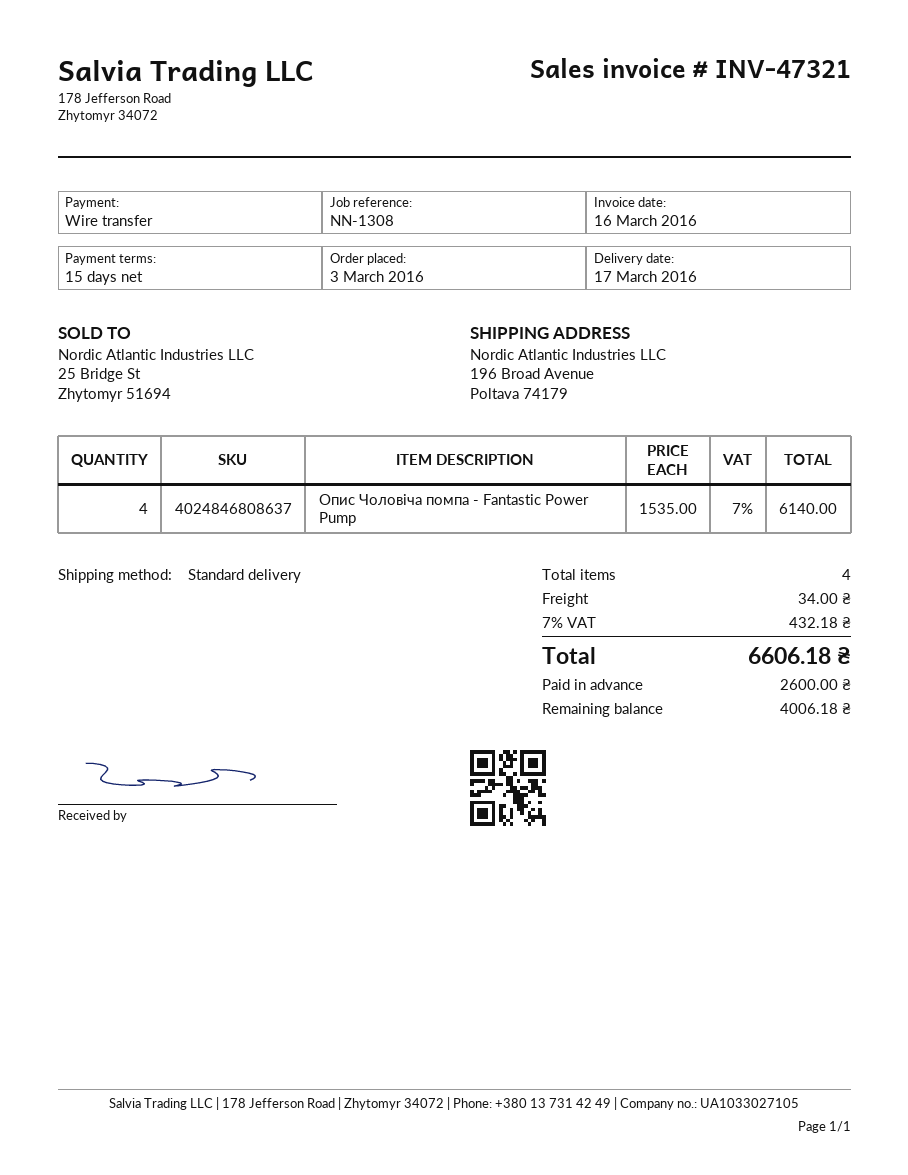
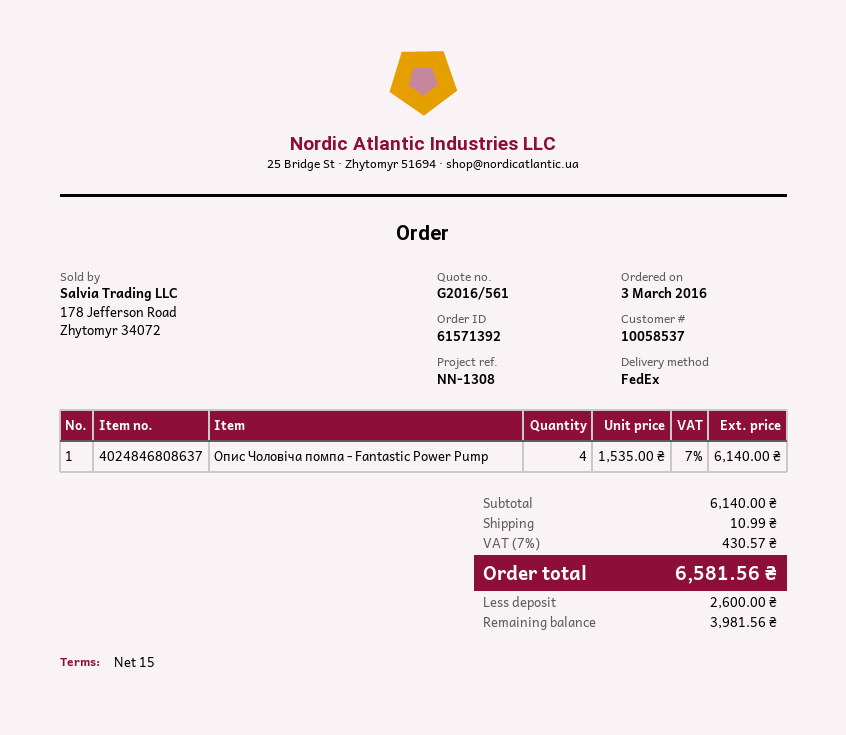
shipping method: standard -> FedEx
shipping: 34.00 -> 10.99
tax: 7% = 432.18 -> 7% = 430.57
total: 6606.18 -> 6581.56
balance: 4006.18 -> 3981.56

